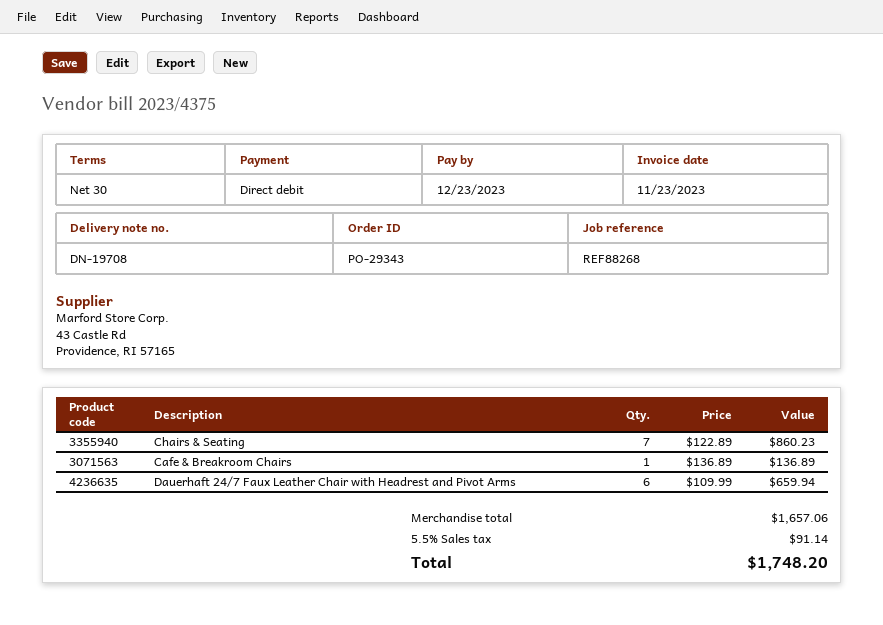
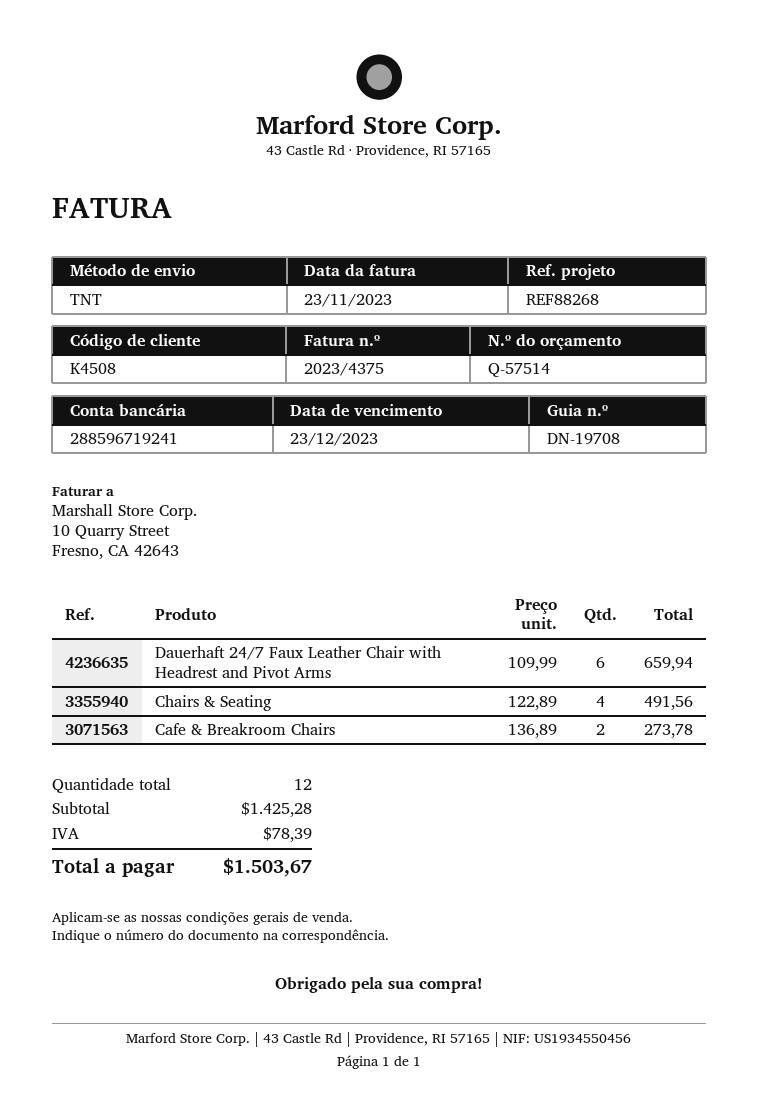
Chairs & Seating: 7 x 122.89 = 860.23 -> 4 x 122.89 = 491.56
Cafe & Breakroom Chairs: 1 x 136.89 = 136.89 -> 2 x 136.89 = 273.78
subtotal: 1657.06 -> 1425.28
tax: 91.14 -> 78.39
total: 1748.20 -> 1503.67

